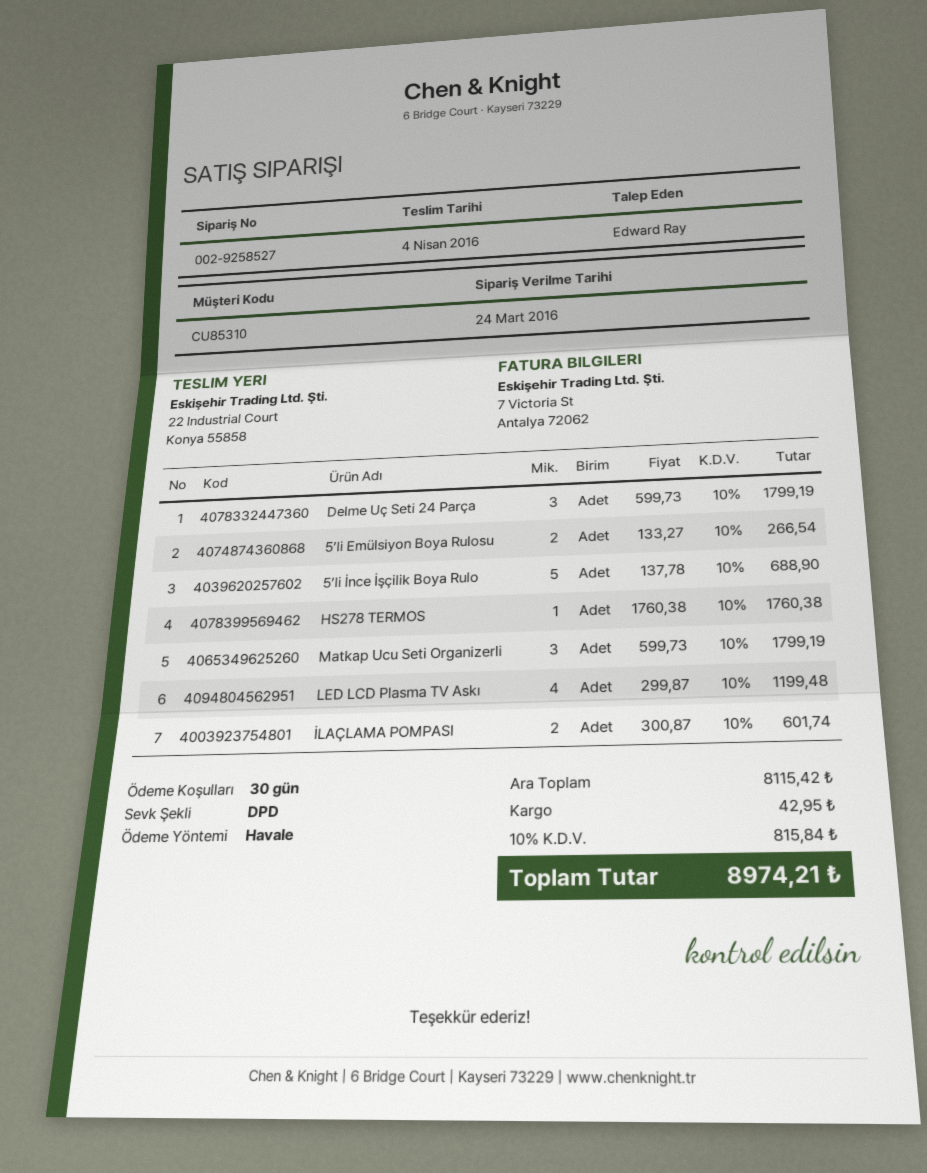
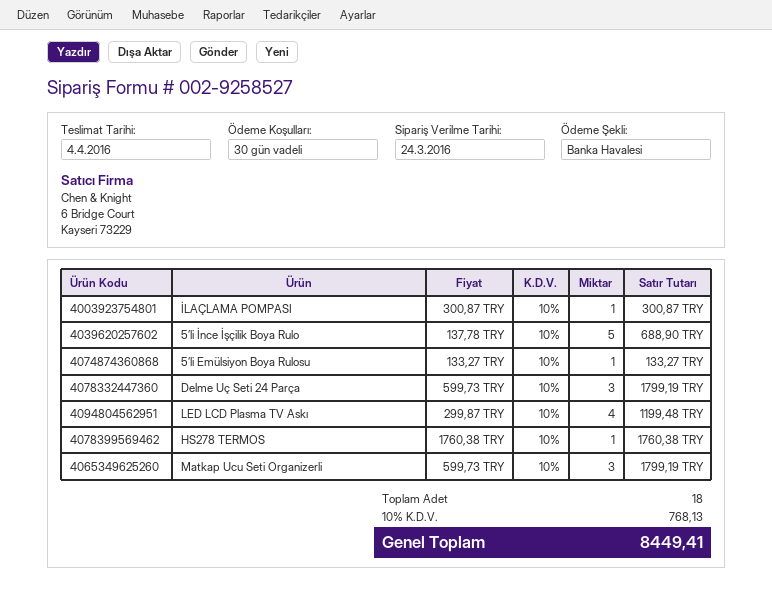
5’li Emülsiyon Boya Rulosu: 2 x 133.27 = 266.54 -> 1 x 133.27 = 133.27
İLAÇLAMA POMPASI: 2 x 300.87 = 601.74 -> 1 x 300.87 = 300.87
shipping: 42.95 -> none
tax: 10% = 815.84 -> 10% = 768.13
total: 8974.21 -> 8449.41

